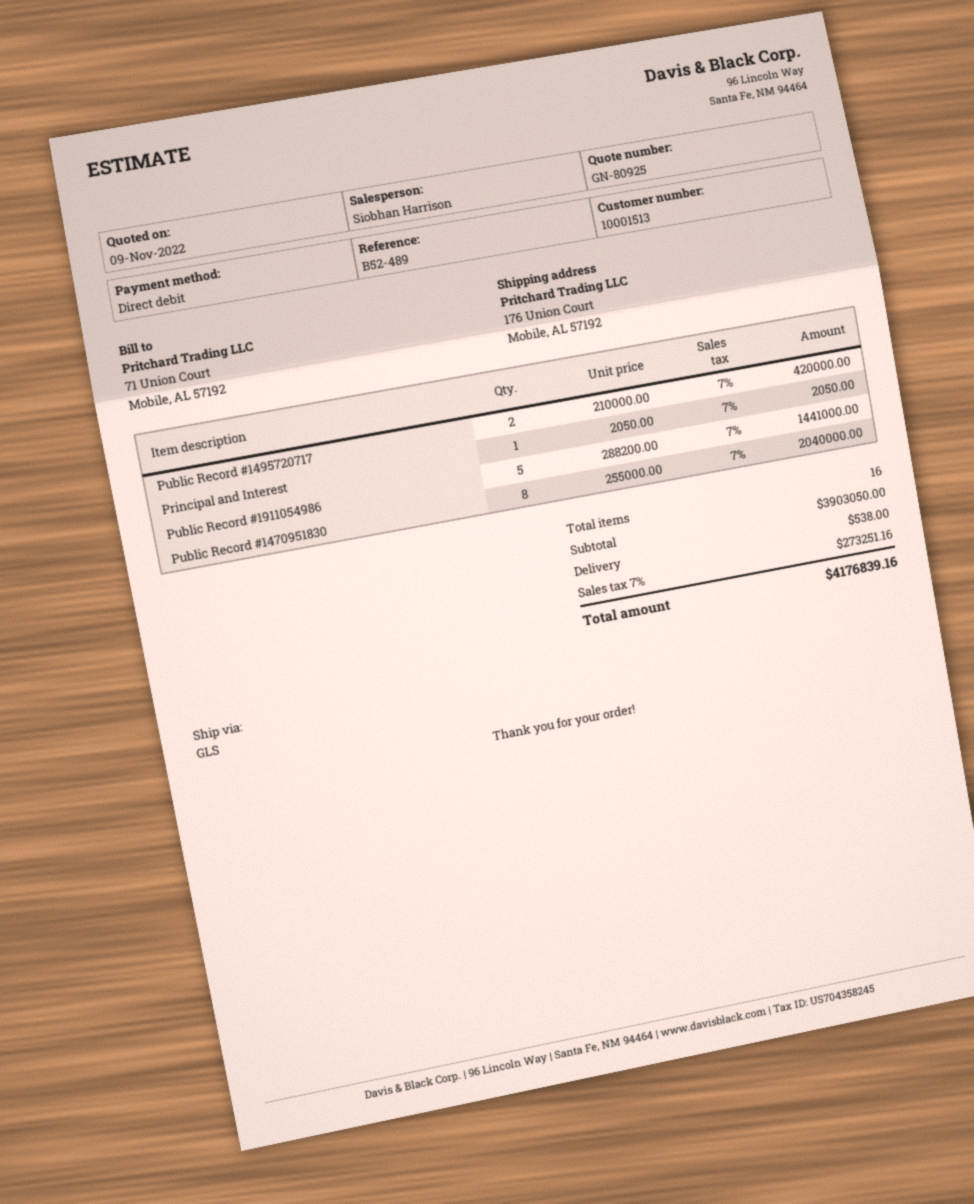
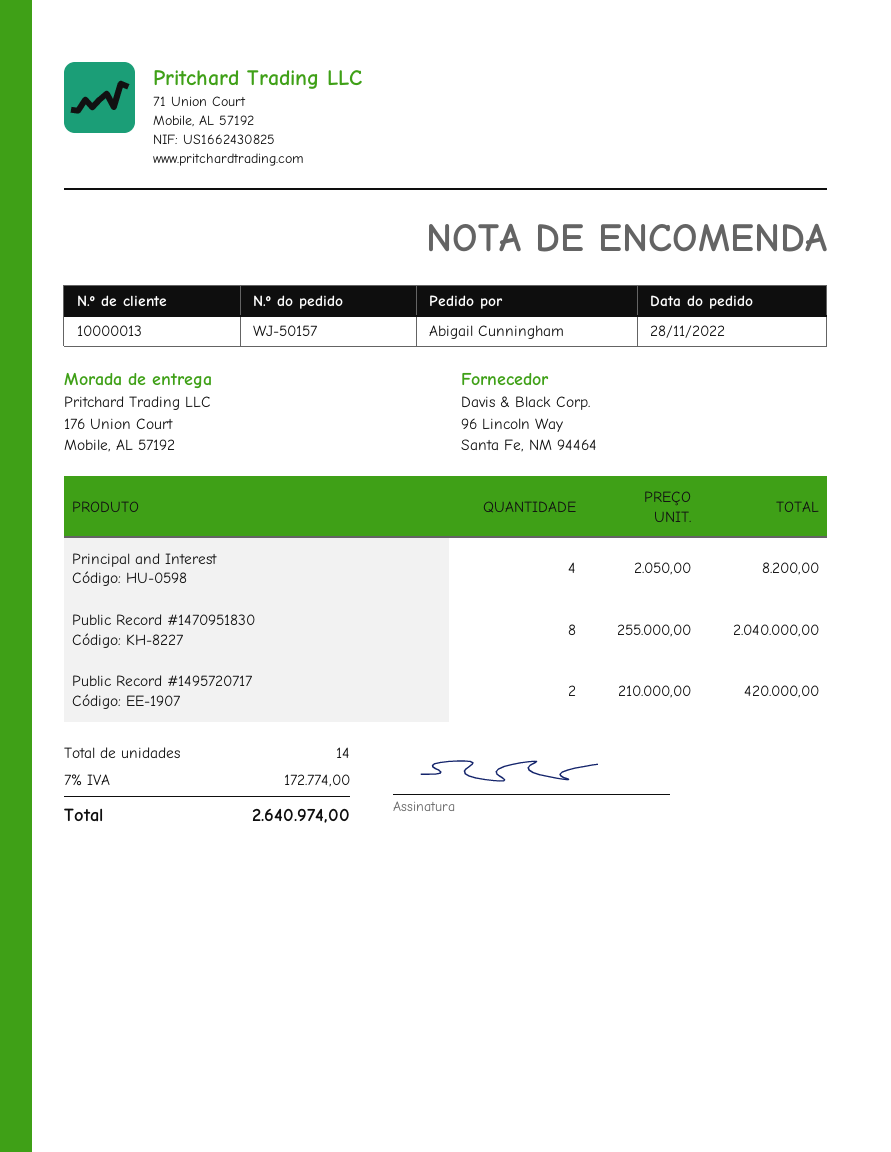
customer number: 10001513 -> 10000013
Principal and Interest: 1 x 2050.00 = 2050.00 -> 4 x 2050.00 = 8200.00
Public Record #1911054986: 5 x 288200.00 = 1441000.00 -> none
total quantity: 16 -> 14
shipping: 538.00 -> none
tax: 7% = 273251.16 -> 7% = 172774.00
total: 4176839.16 -> 2640974.00

